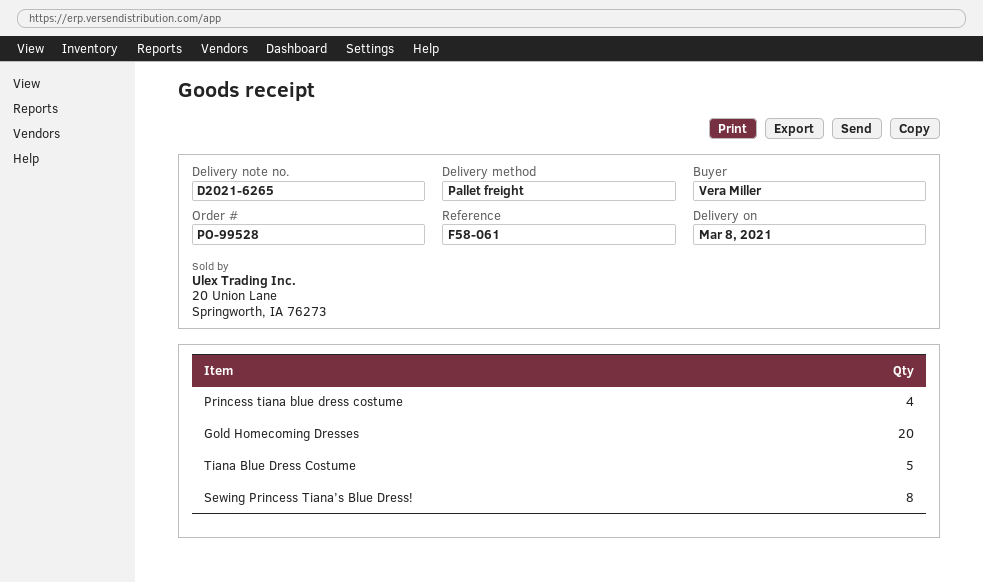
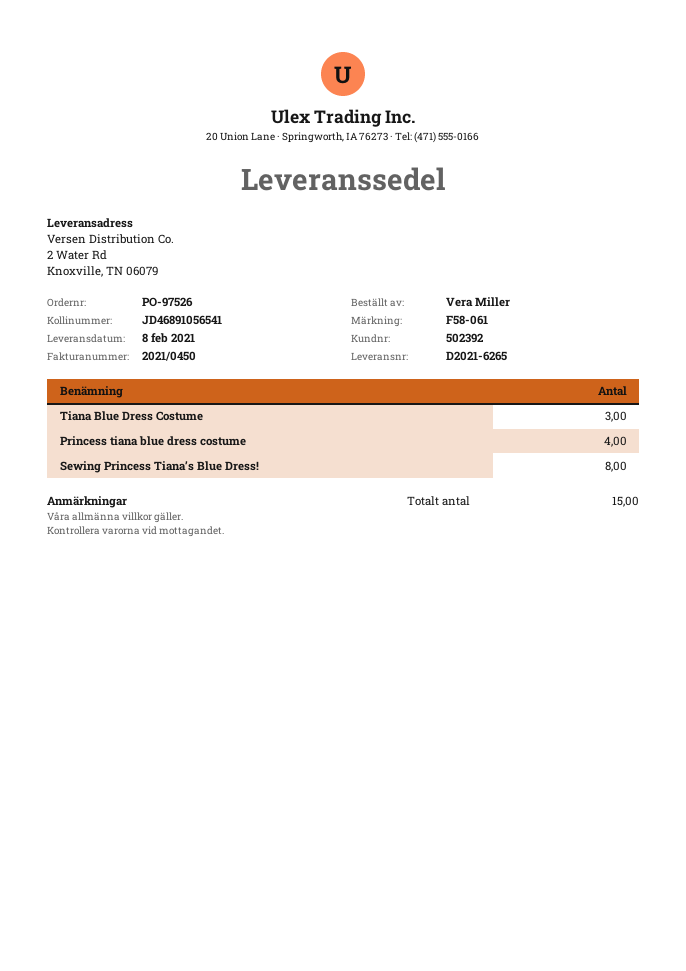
order number: PO-99528 -> PO-97526
delivery date: 2021-03-08 -> 2021-02-08
Gold Homecoming Dresses: 20 -> none
Tiana Blue Dress Costume: 5 -> 3

